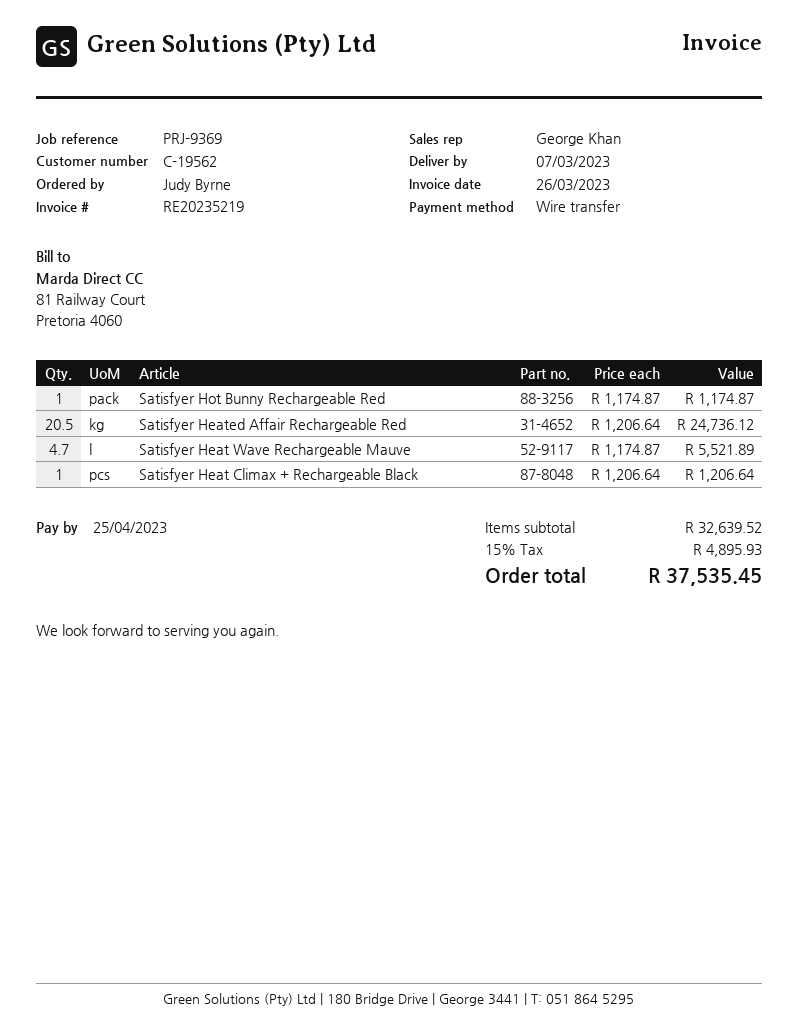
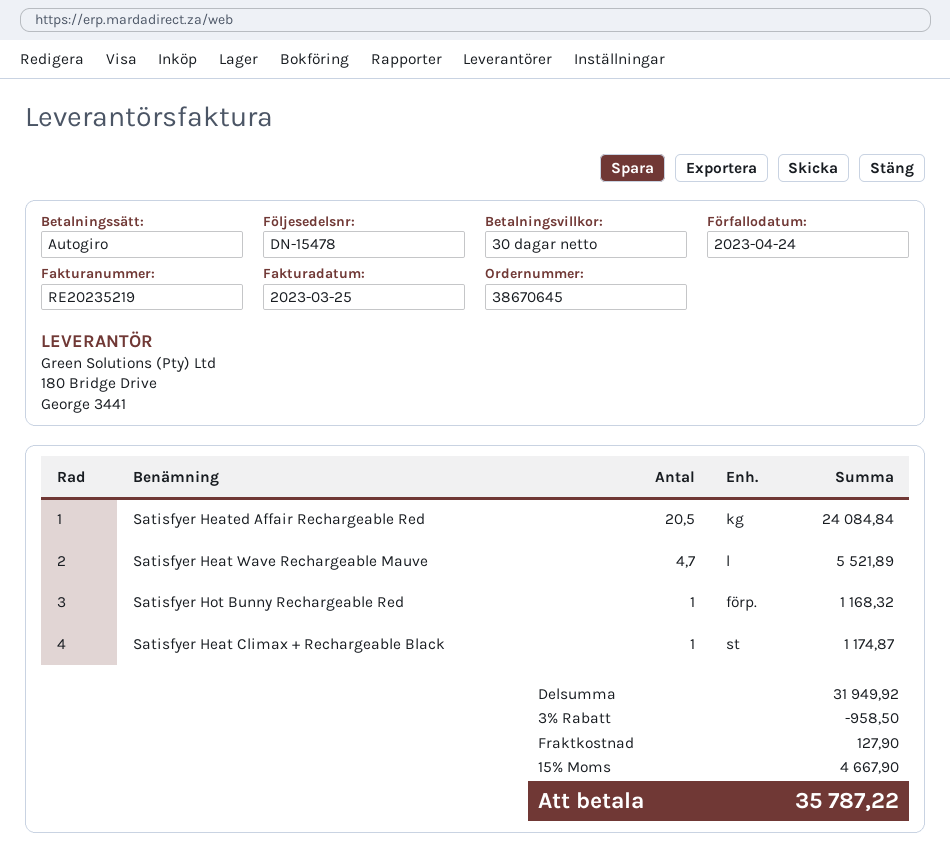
invoice date: 2023-03-26 -> 2023-03-25
due date: 2023-04-25 -> 2023-04-24
payment method: bank transfer -> direct debit
Satisfyer Hot Bunny Rechargeable Red: 1 for 1174.87 -> 1 for 1168.32
Satisfyer Heated Affair Rechargeable Red: 20.5 for 24736.12 -> 20.5 for 24084.84
Satisfyer Heat Climax + Rechargeable Black: 1 for 1206.64 -> 1 for 1174.87
subtotal: 32639.52 -> 31949.92
discount: none -> 3% = 958.50
shipping: none -> 127.90
tax: 15% = 4895.93 -> 15% = 4667.90
total: 37535.45 -> 35787.22

